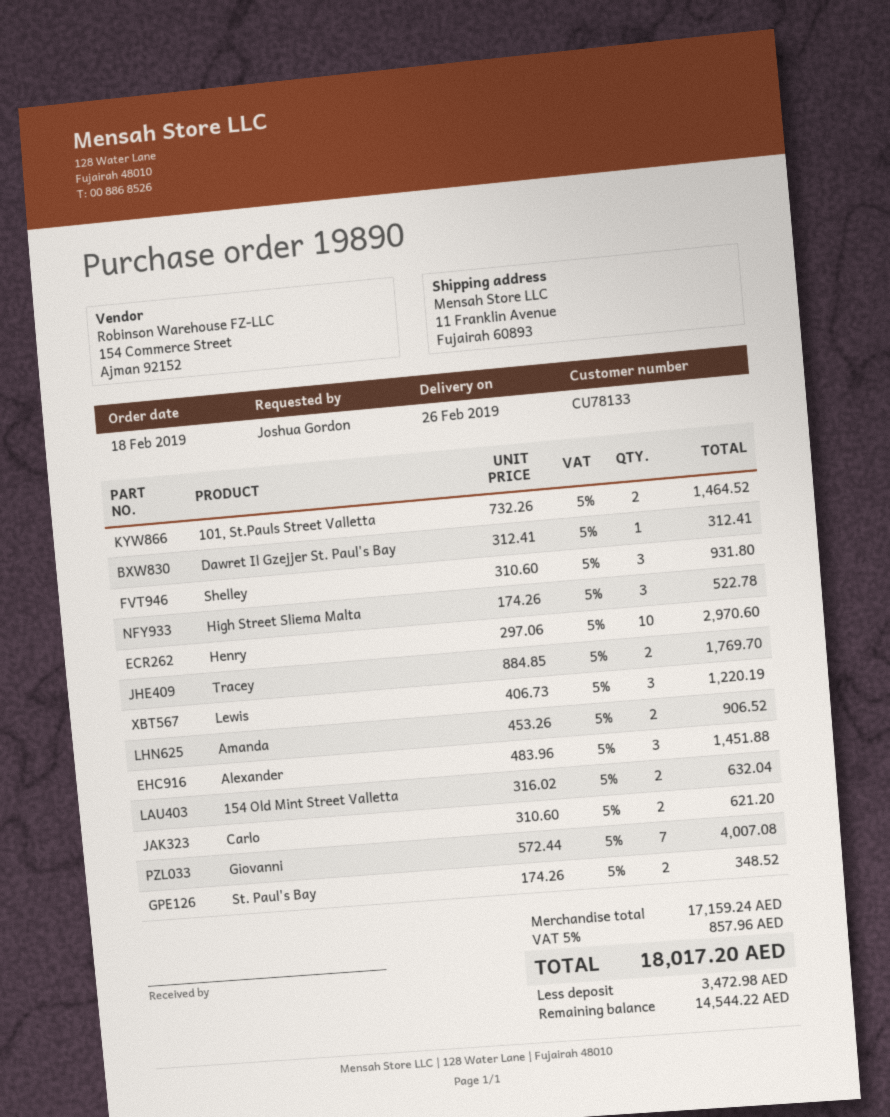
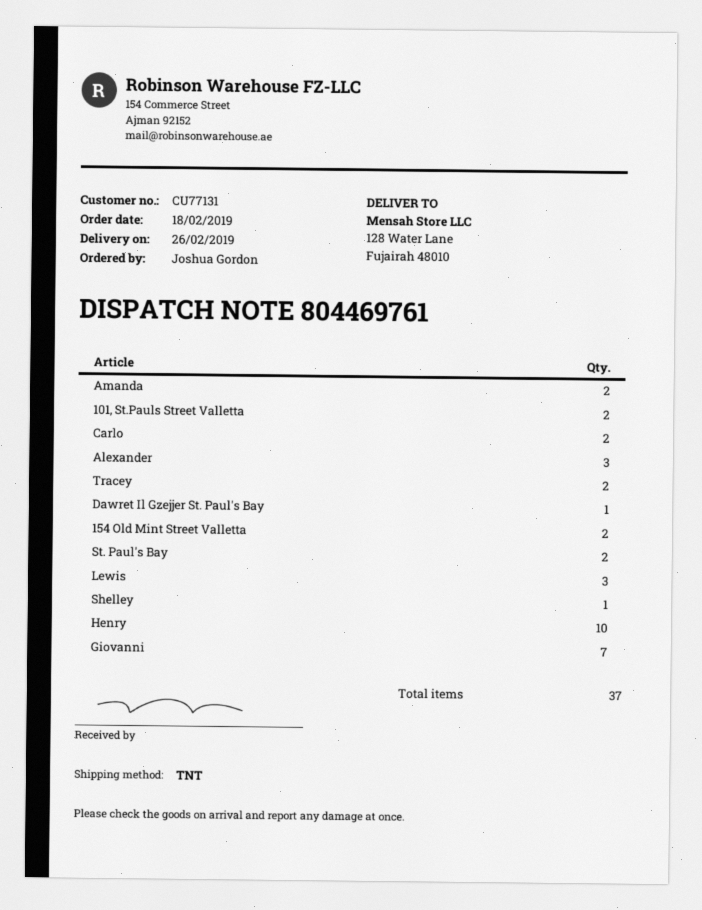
customer number: CU78133 -> CU77131
ship to: 11 Franklin Avenue, Fujairah 60893 -> 128 Water Lane, Fujairah 48010
Shelley: 3 -> 1
High Street Sliema Malta: 3 -> none

